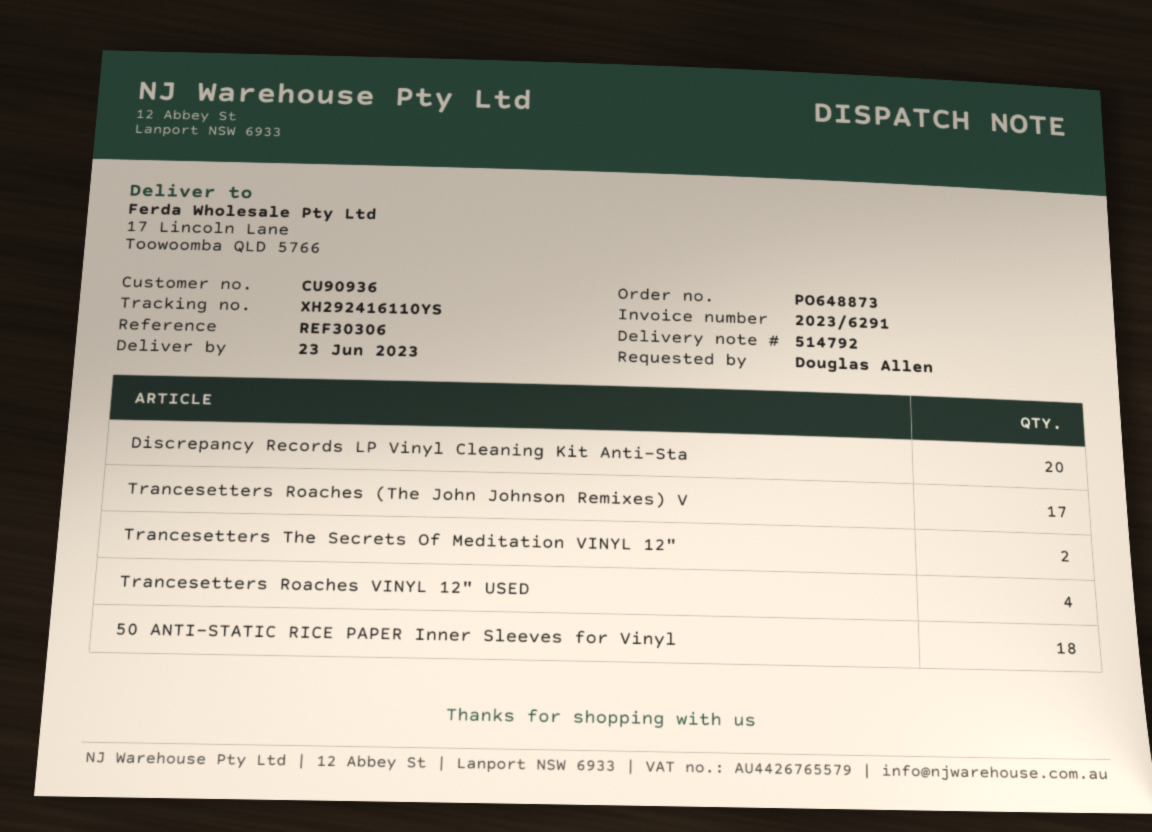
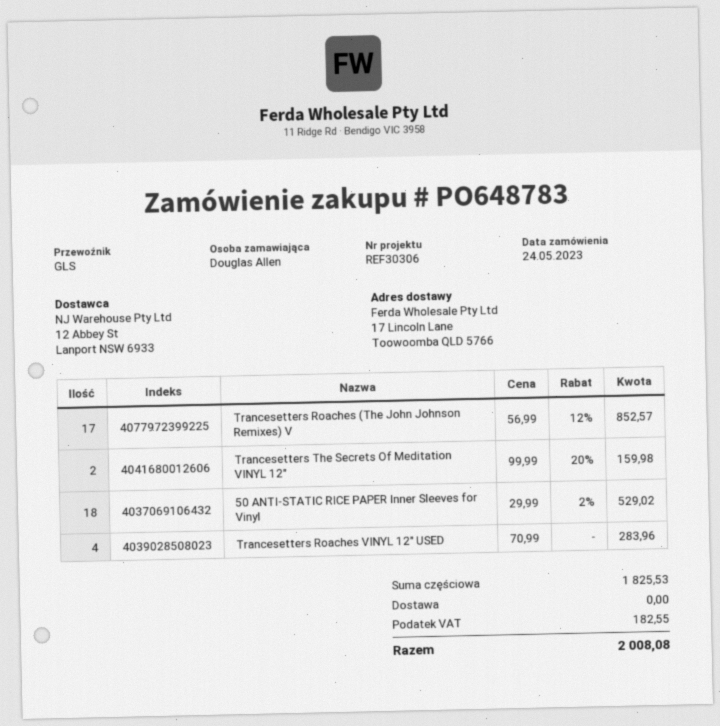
order number: PO648873 -> PO648783
Discrepancy Records LP Vinyl Cleaning Kit Anti-Sta: 20 -> none

